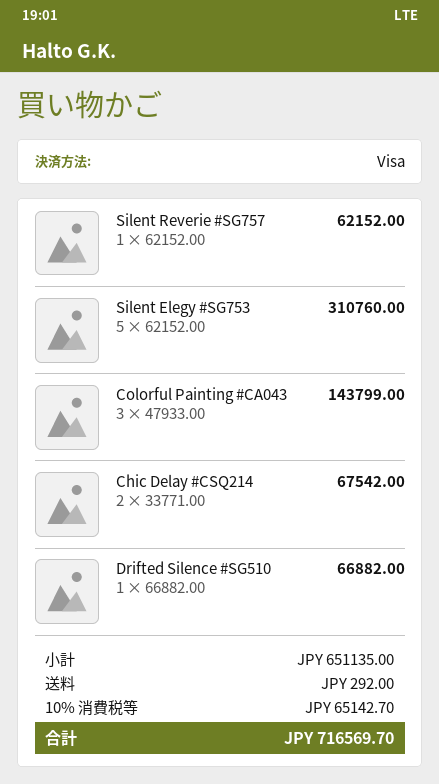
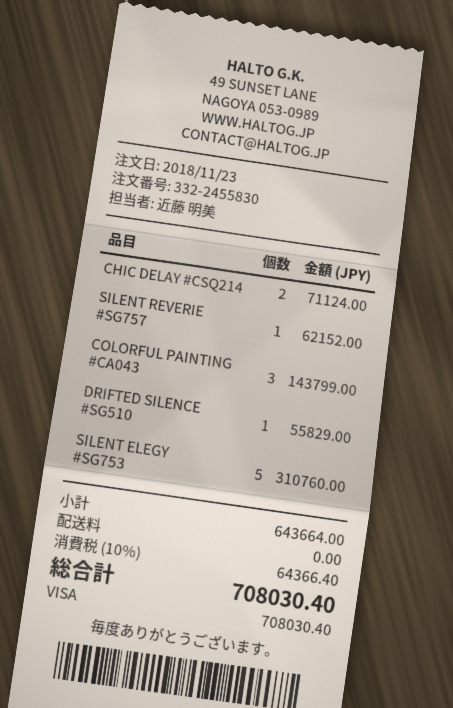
Chic Delay #CSQ214: 2 for 67542.00 -> 2 for 71124.00
Drifted Silence #SG510: 1 for 66882.00 -> 1 for 55829.00
subtotal: 651135.00 -> 643664.00
shipping: 292.00 -> 0.00
tax: 10% = 65142.70 -> 10% = 64366.40
total: 716569.70 -> 708030.40

